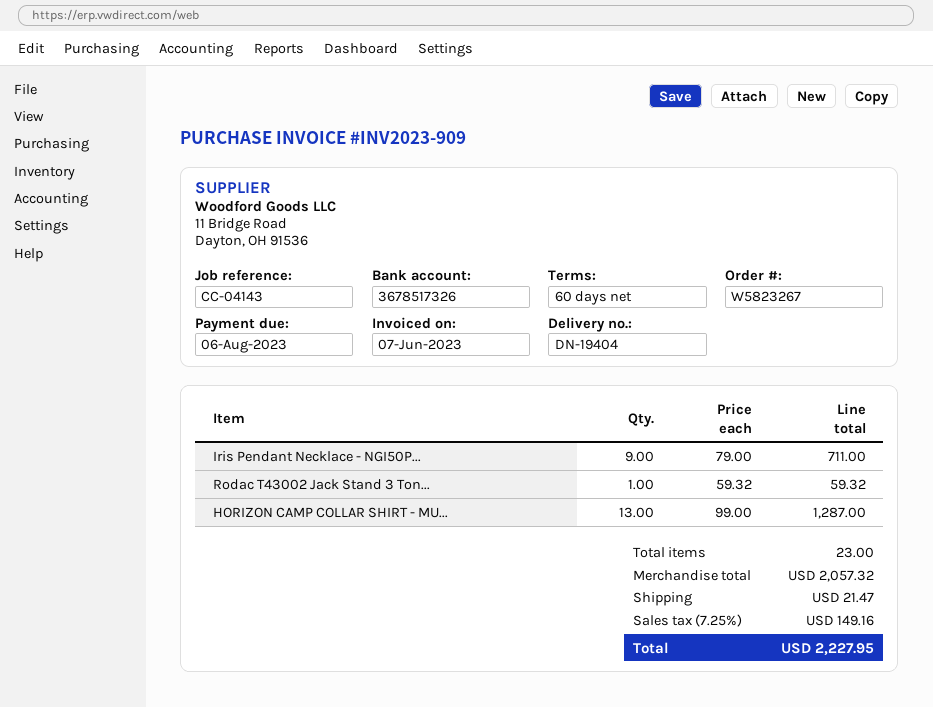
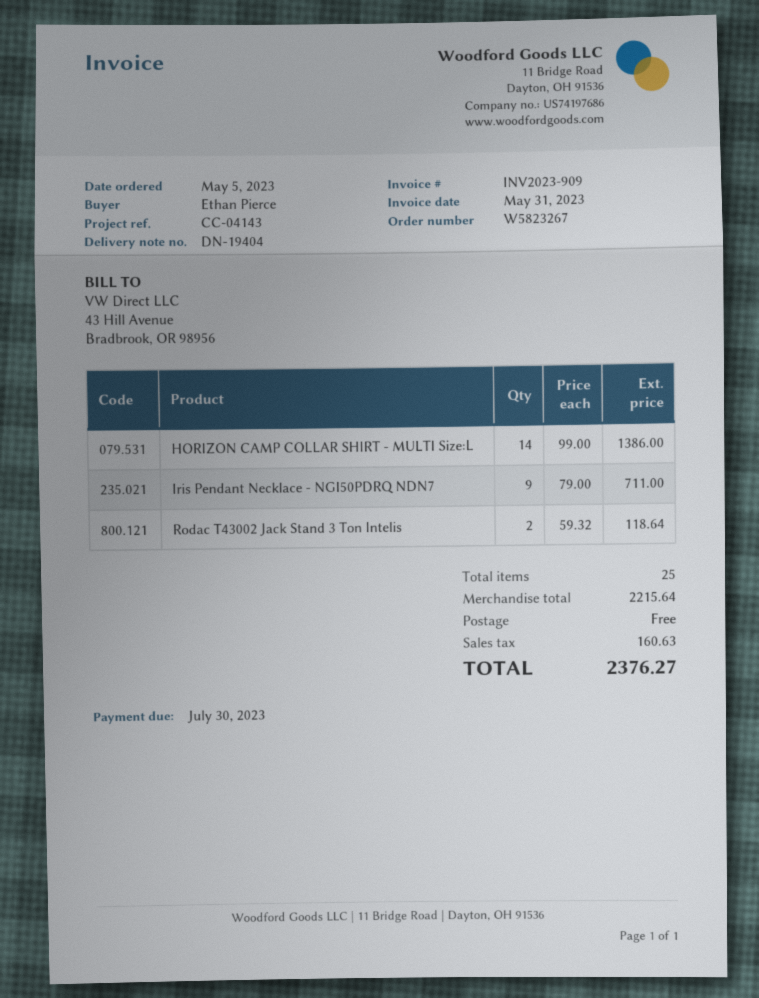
invoice date: 2023-06-07 -> 2023-05-31
due date: 2023-08-06 -> 2023-07-30
Rodac T43002 Jack Stand 3 Ton...: 1 x 59.32 = 59.32 -> 2 x 59.32 = 118.64
HORIZON CAMP COLLAR SHIRT - MU...: 13 x 99.00 = 1287.00 -> 14 x 99.00 = 1386.00
total quantity: 23 -> 25
subtotal: 2057.32 -> 2215.64
shipping: 21.47 -> 0.00
tax: 149.16 -> 160.63
total: 2227.95 -> 2376.27

